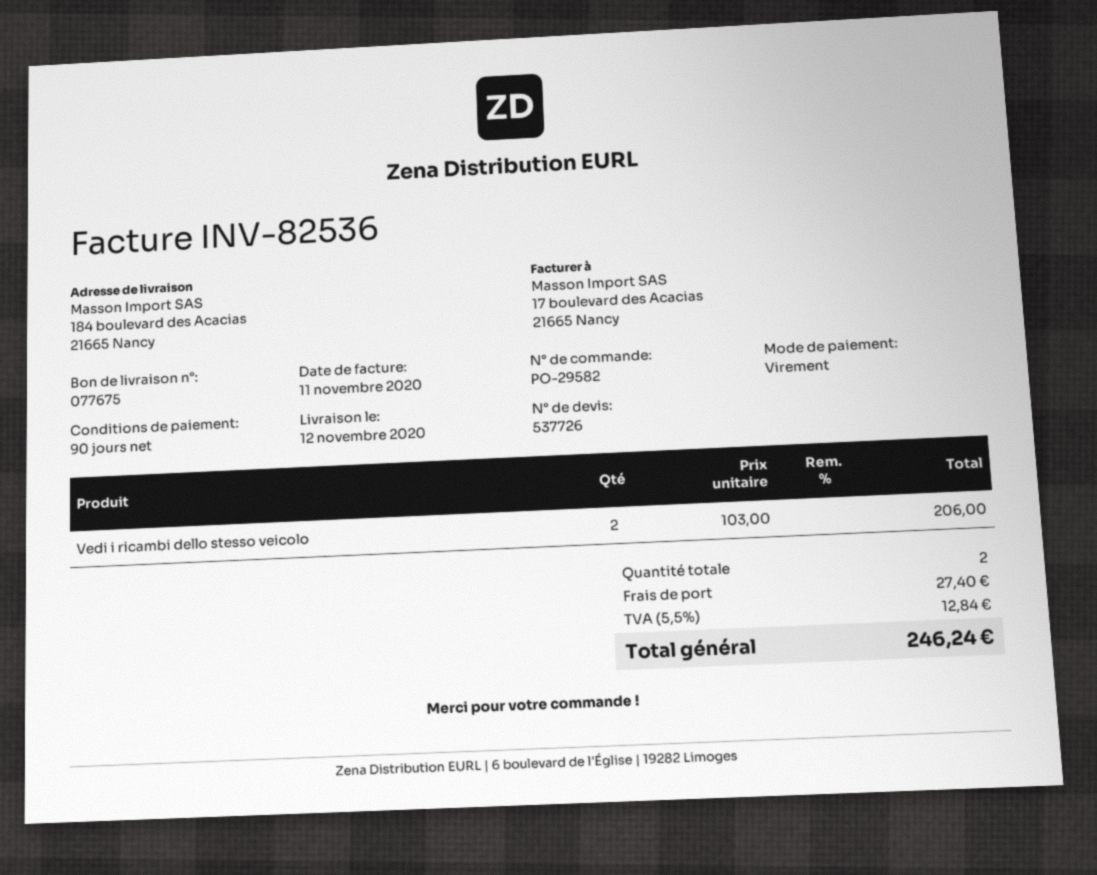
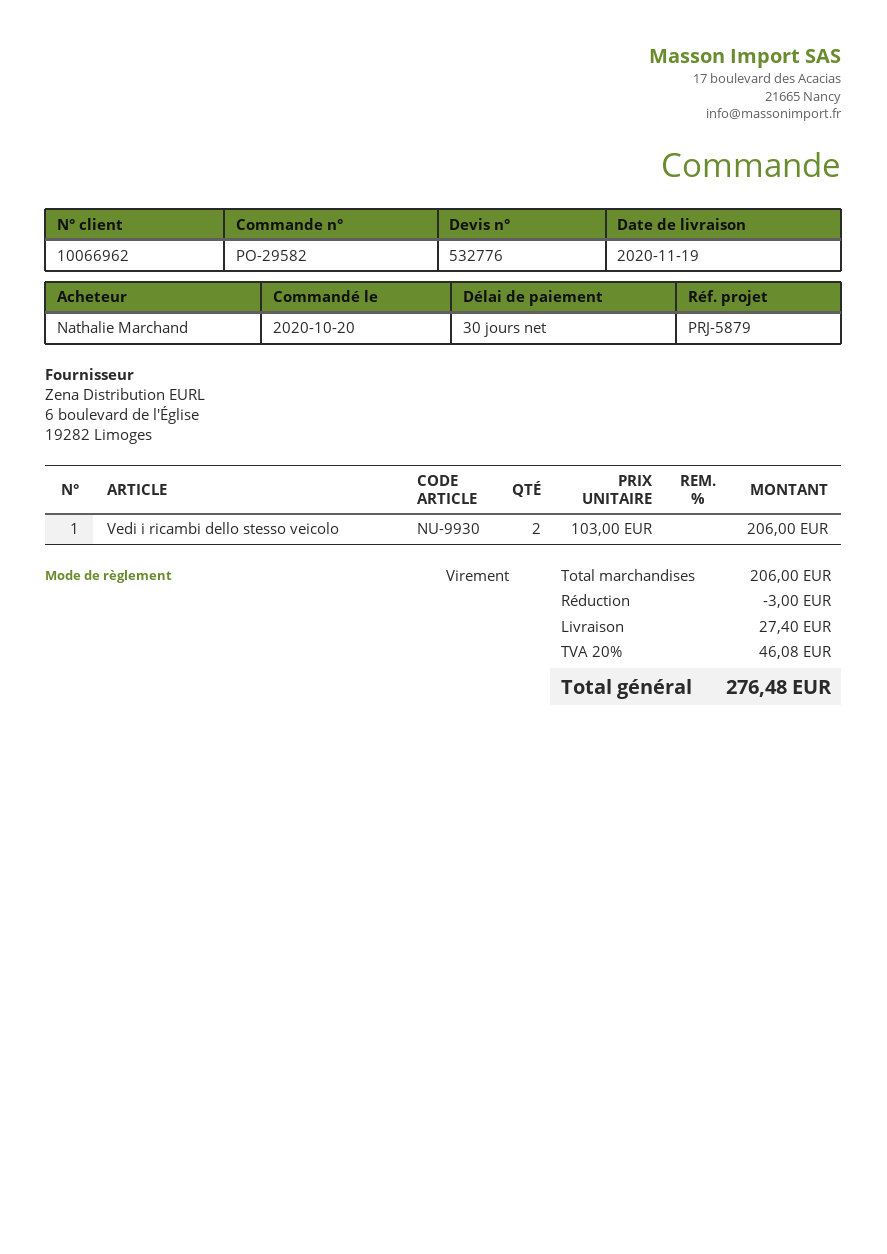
quote number: 537726 -> 532776
delivery date: 2020-11-12 -> 2020-11-19
payment terms: 90 days -> 30 days
discount: none -> 3.00
tax: 5.5% = 12.84 -> 20% = 46.08
total: 246.24 -> 276.48

